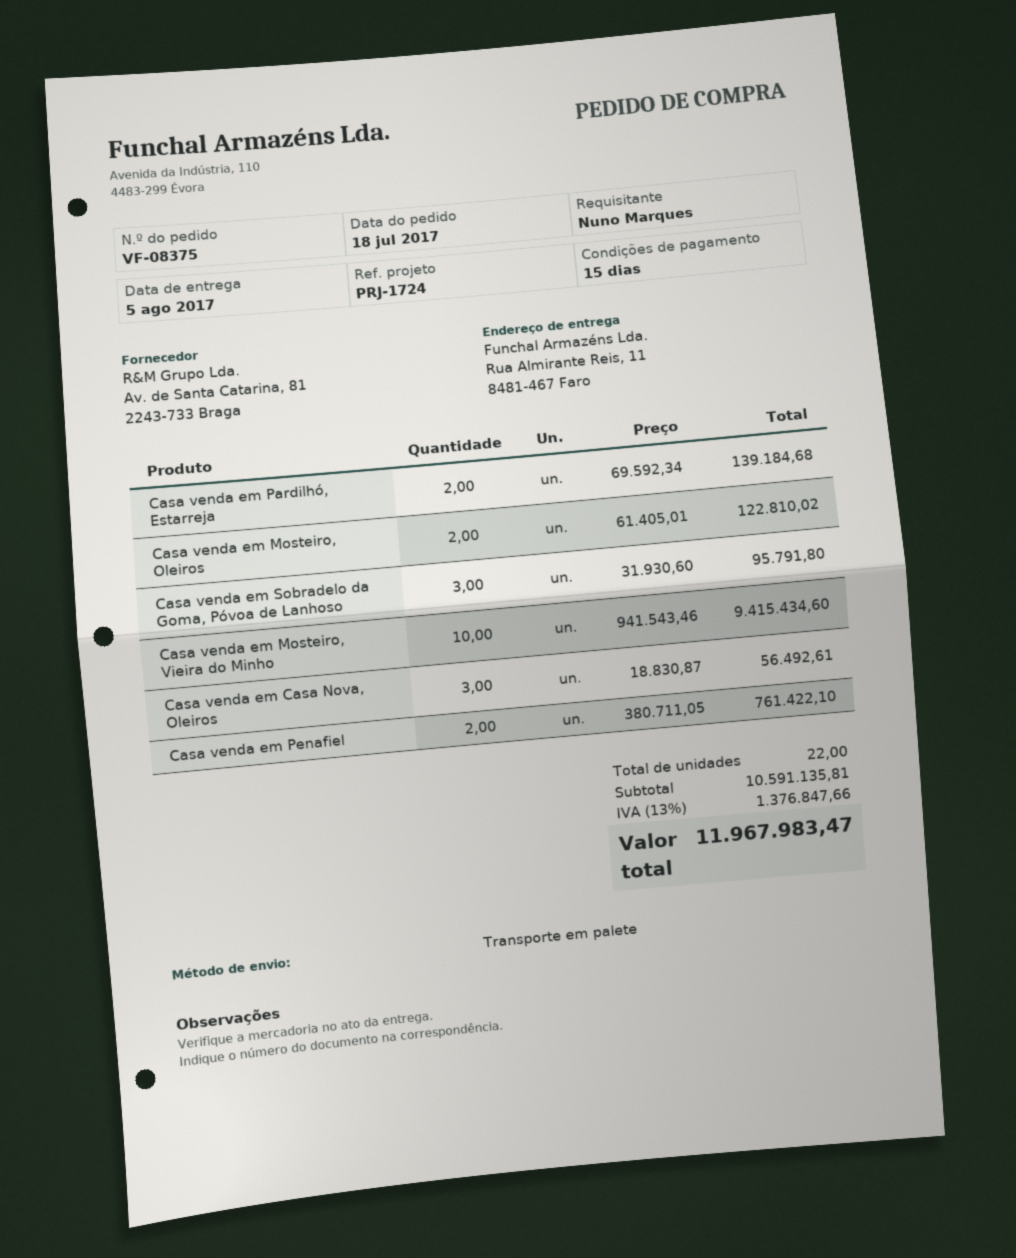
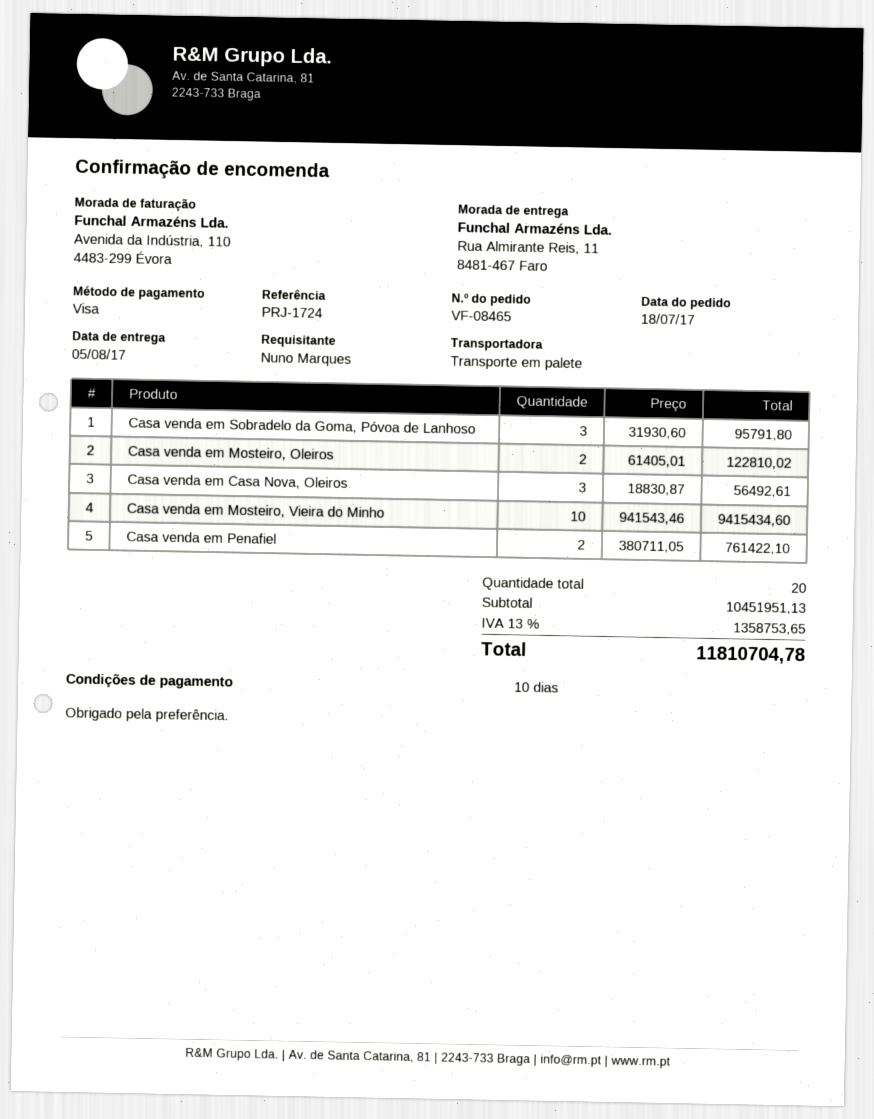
order number: VF-08375 -> VF-08465
payment terms: 15 days -> 10 days
Casa venda em Pardilhó, Estarreja: 2 x 69592.34 = 139184.68 -> none
total quantity: 22 -> 20
subtotal: 10591135.81 -> 10451951.13
tax: 13% = 1376847.66 -> 13% = 1358753.65
total: 11967983.47 -> 11810704.78

